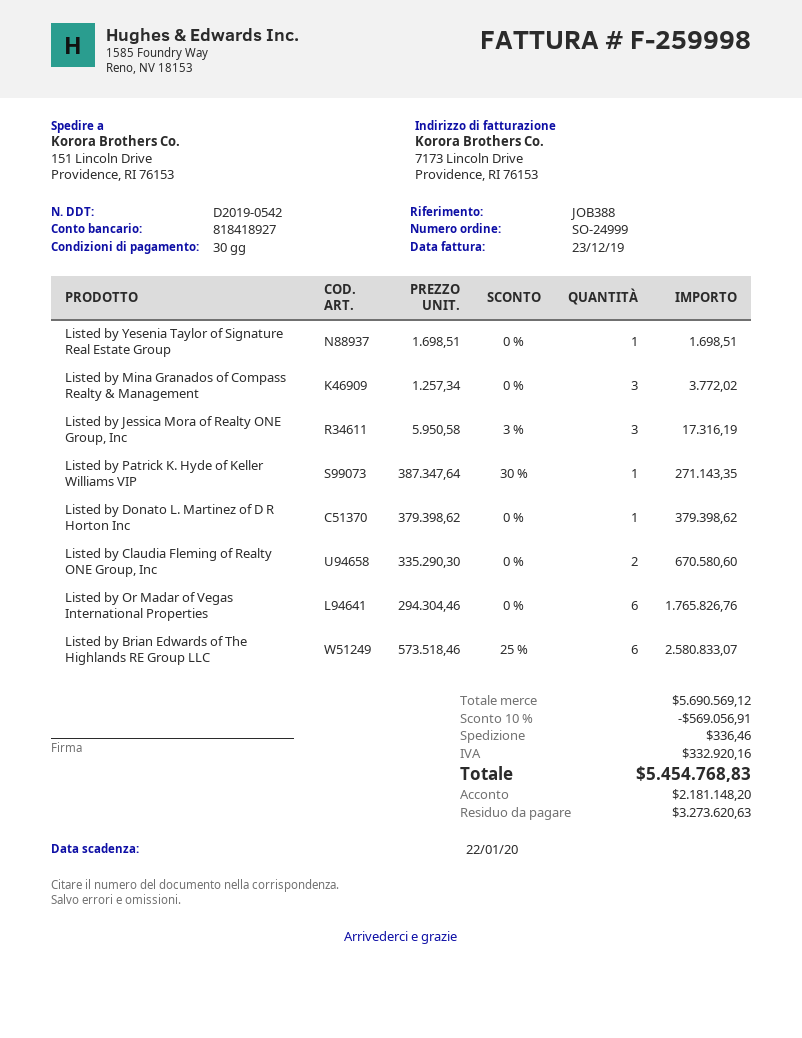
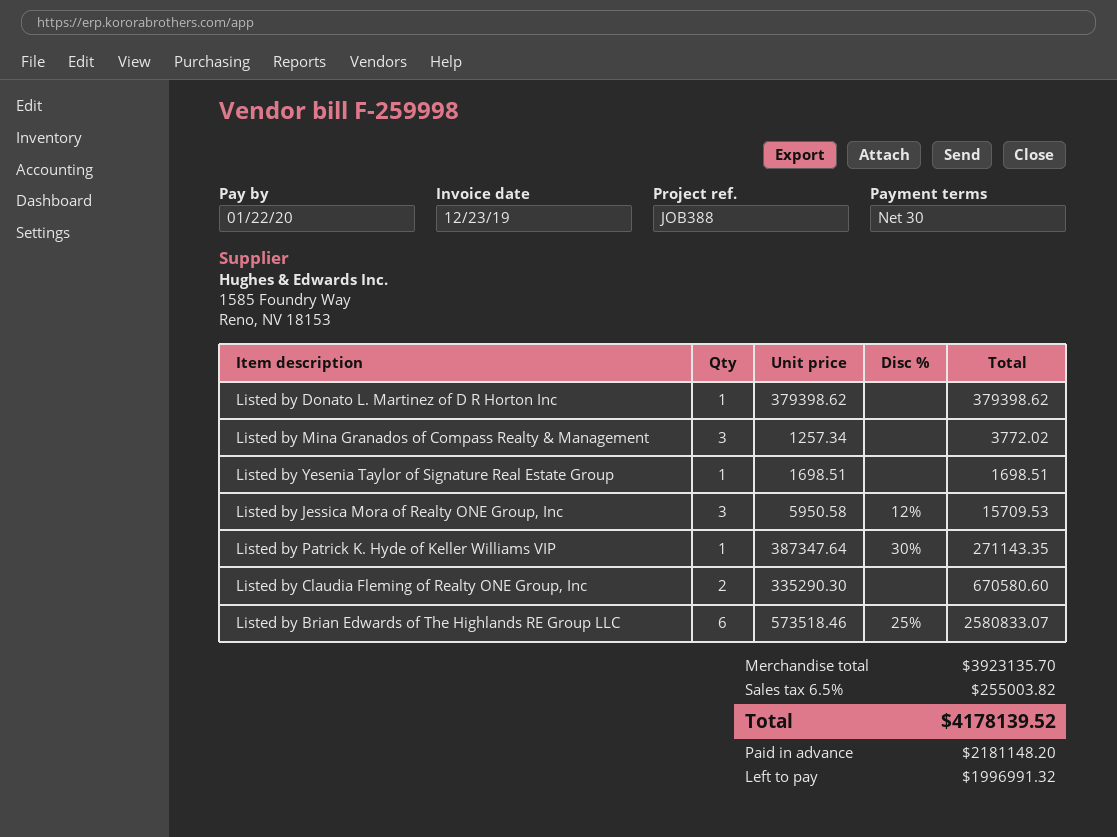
Listed by Jessica Mora of Realty ONE Group, Inc: 3 x 5950.58 - 3% = 17316.19 -> 3 x 5950.58 - 12% = 15709.53
Listed by Or Madar of Vegas International Properties: 6 x 294304.46 = 1765826.76 -> none
subtotal: 5690569.12 -> 3923135.70
discount: 10% = 569056.91 -> none
shipping: 336.46 -> none
tax: 332920.16 -> 255003.82
total: 5454768.83 -> 4178139.52
balance: 3273620.63 -> 1996991.32

